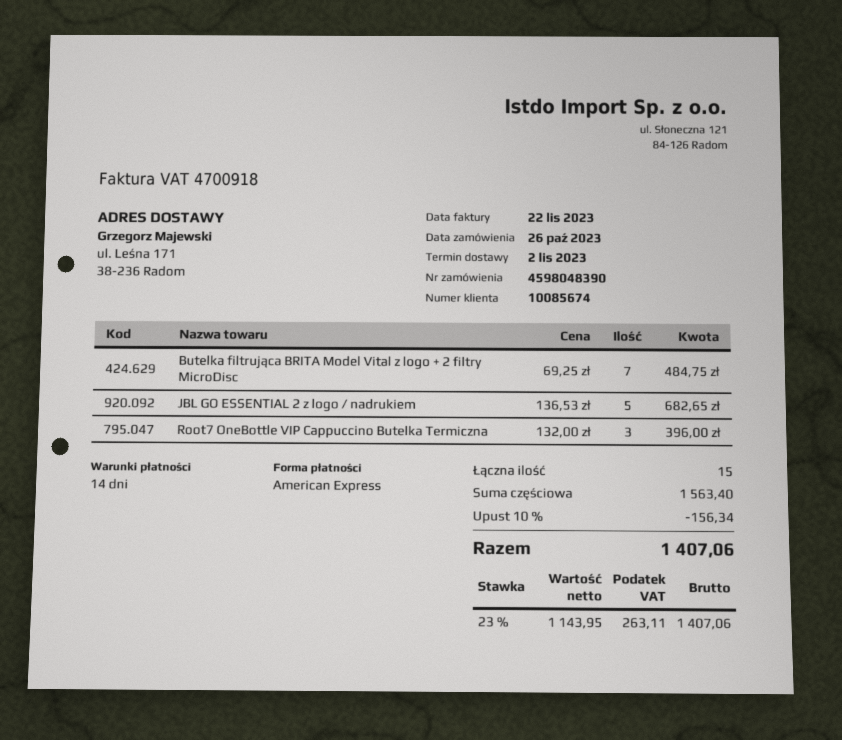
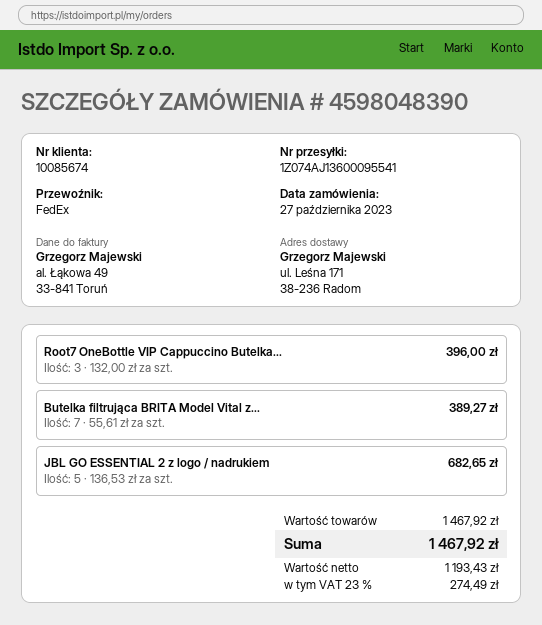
order date: 2023-10-26 -> 2023-10-27
Butelka filtrująca BRITA Model Vital z logo + 2 filtry MicroDisc: 7 x 69.25 = 484.75 -> 7 x 55.61 = 389.27
subtotal: 1563.40 -> 1467.92
discount: 10% = 156.34 -> none
net: 1143.95 -> 1193.43
tax: 23% = 263.11 -> 23% = 274.49
total: 1407.06 -> 1467.92

